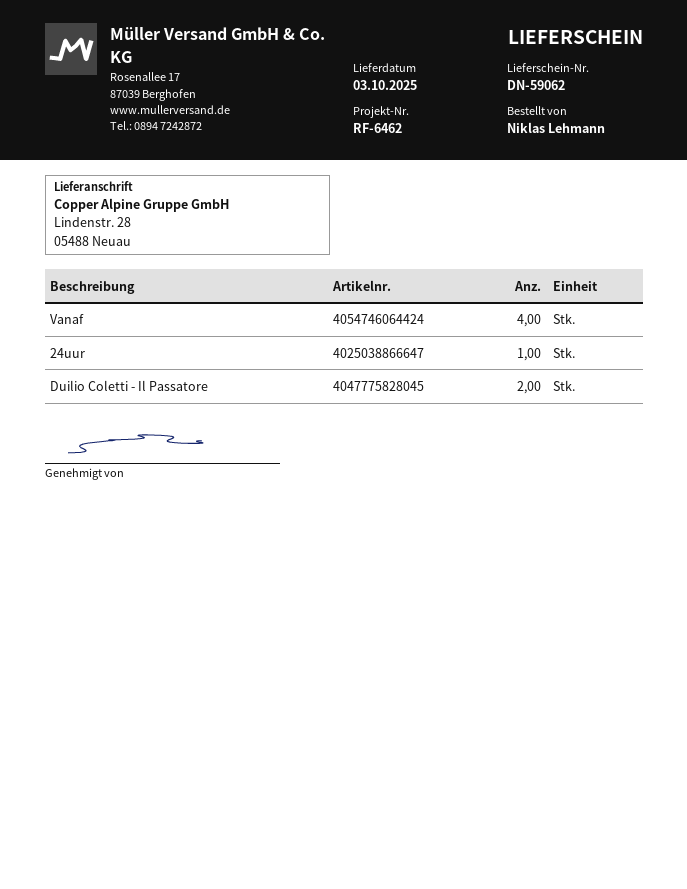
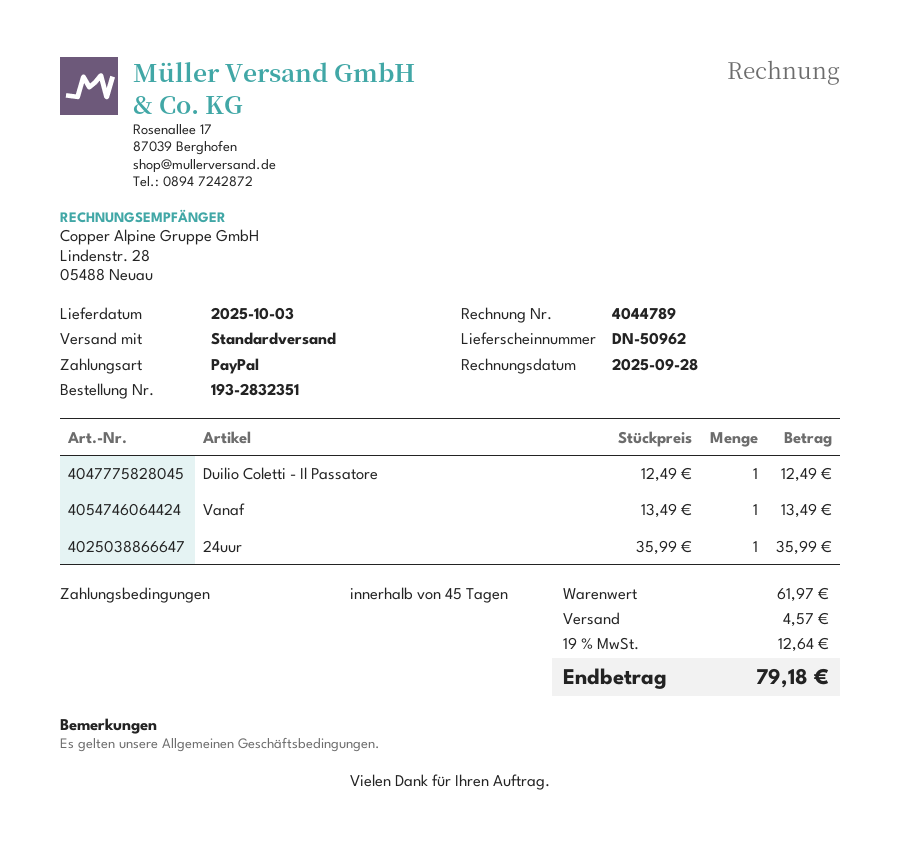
delivery note number: DN-59062 -> DN-50962
Vanaf: 4 -> 1
Duilio Coletti - Il Passatore: 2 -> 1

